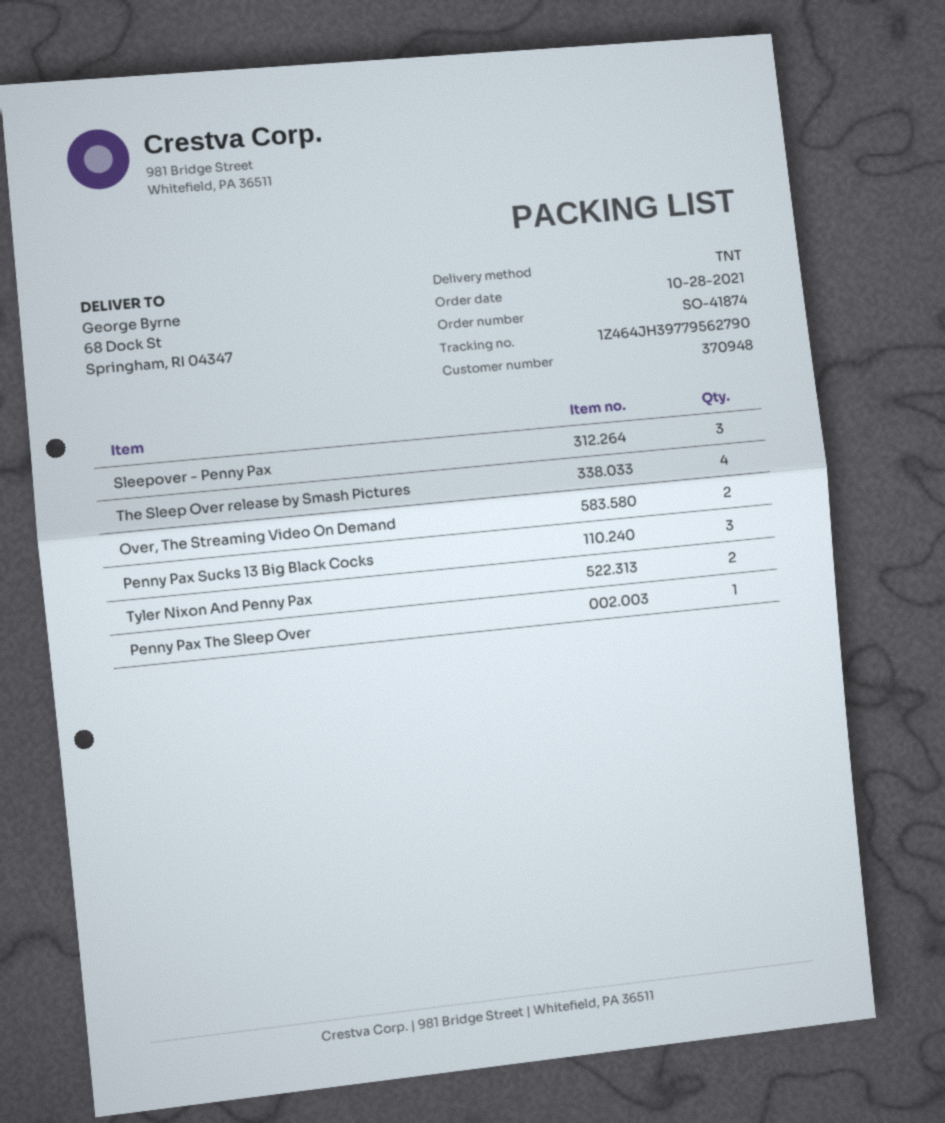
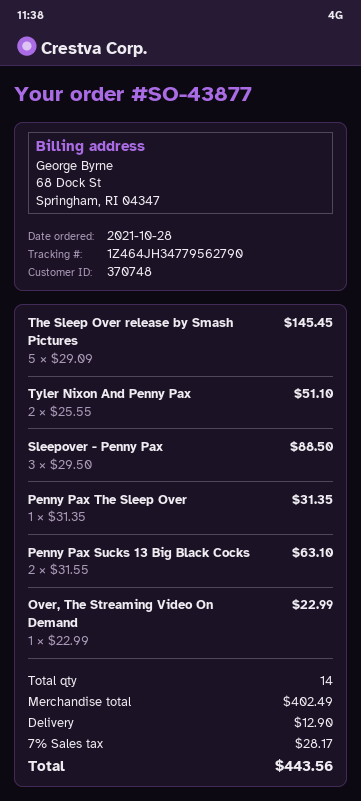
order number: SO-41874 -> SO-43877
customer number: 370948 -> 370748
tracking number: 1Z464JH39779562790 -> 1Z464JH34779562790
The Sleep Over release by Smash Pictures: 4 -> 5
Over, The Streaming Video On Demand: 2 -> 1
Penny Pax Sucks 13 Big Black Cocks: 3 -> 2

